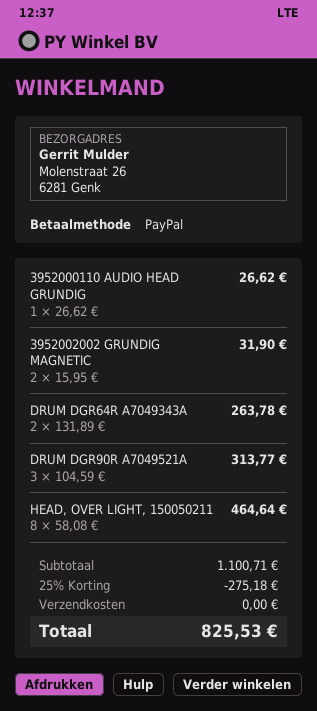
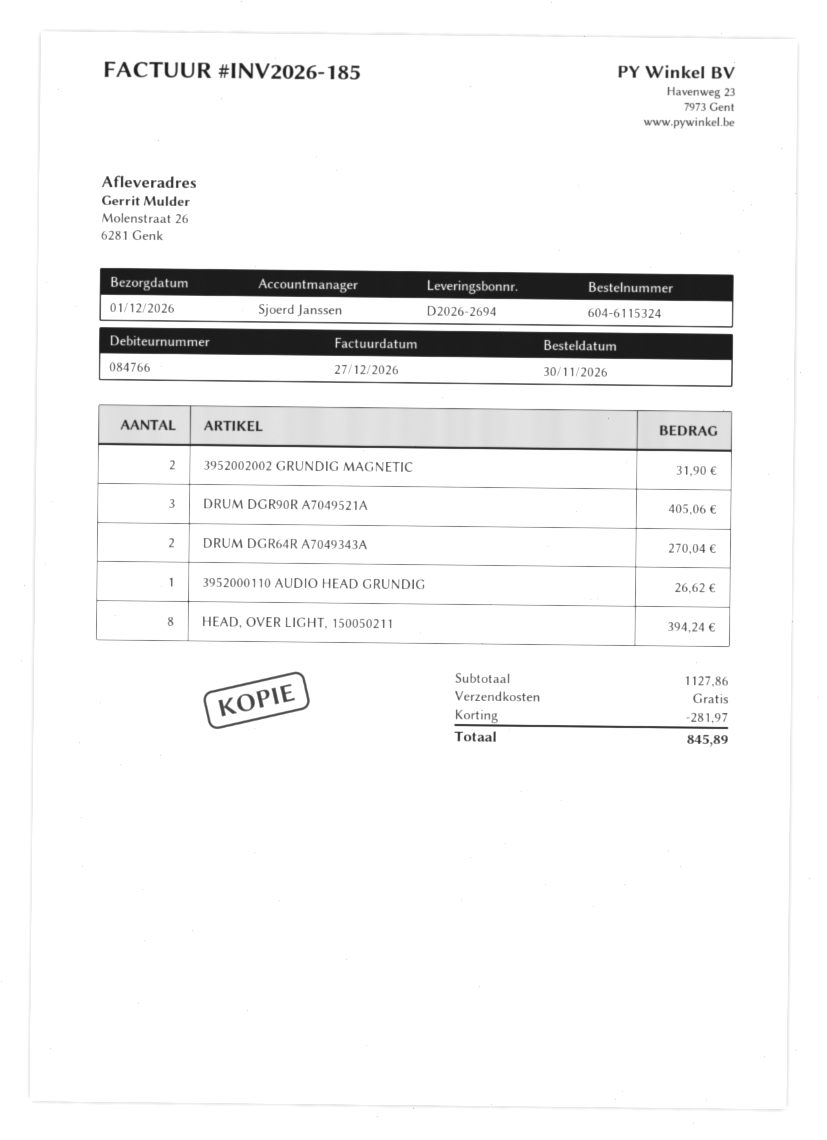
DRUM DGR64R A7049343A: 2 for 263.78 -> 2 for 270.04
DRUM DGR90R A7049521A: 3 for 313.77 -> 3 for 405.06
HEAD, OVER LIGHT, 150050211: 8 for 464.64 -> 8 for 394.24
subtotal: 1100.71 -> 1127.86
discount: 275.18 -> 281.97
total: 825.53 -> 845.89

